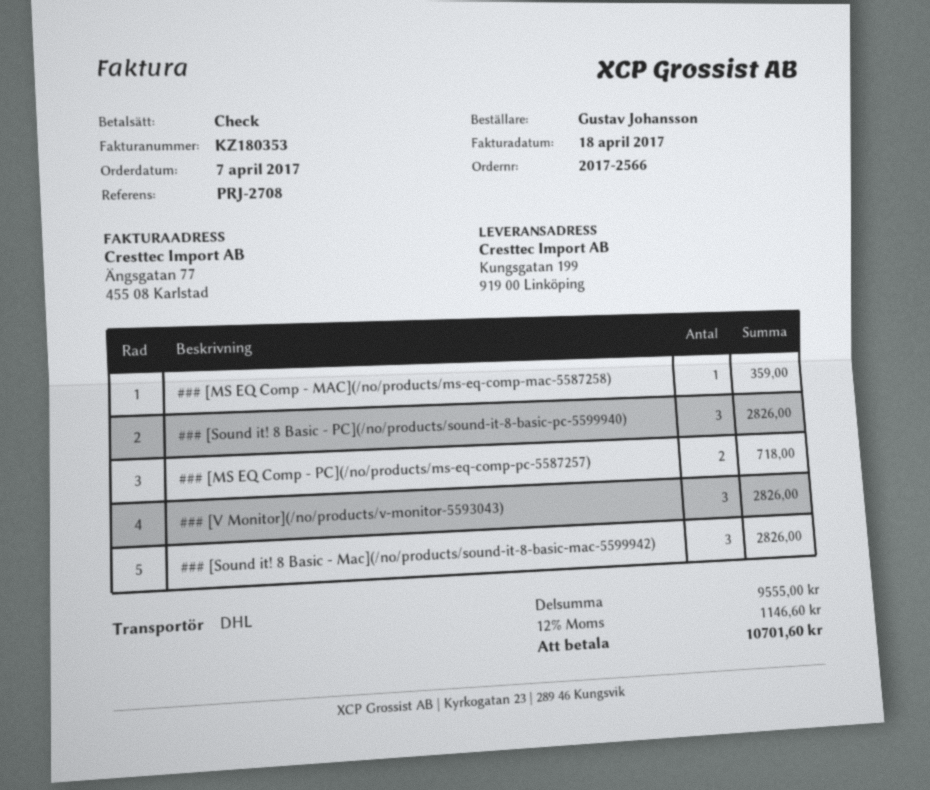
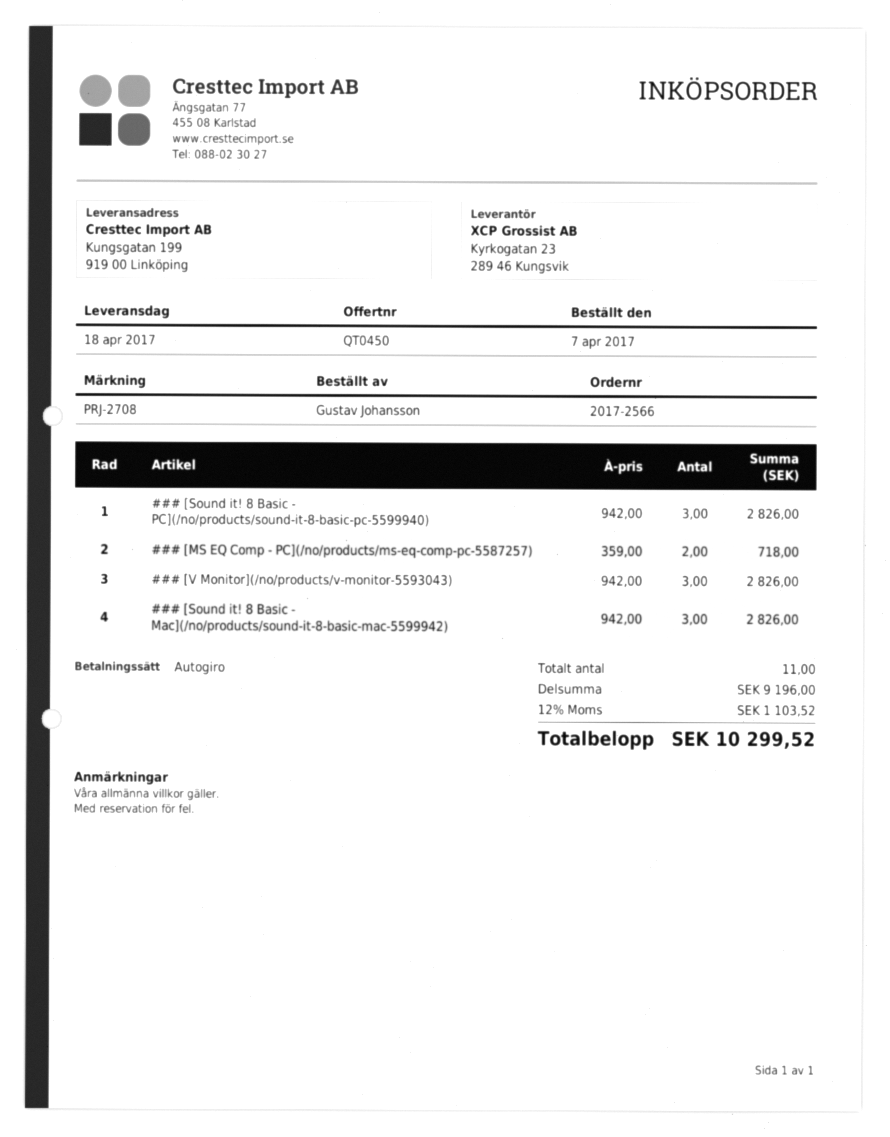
payment method: cheque -> direct debit
### [MS EQ Comp - MAC](/no/products/ms-eq-comp-mac-5587258): 1 for 359.00 -> none
subtotal: 9555.00 -> 9196.00
tax: 12% = 1146.60 -> 12% = 1103.52
total: 10701.60 -> 10299.52

